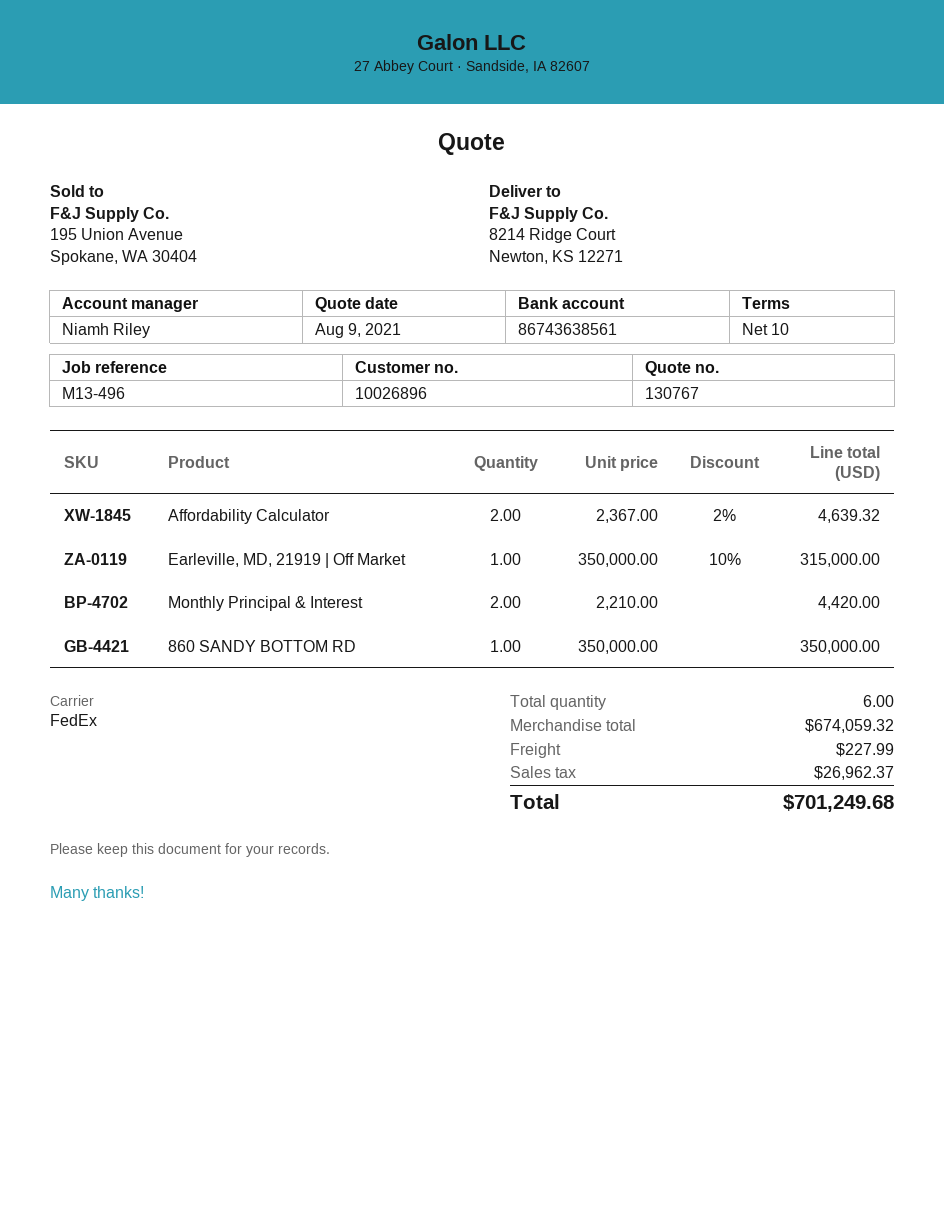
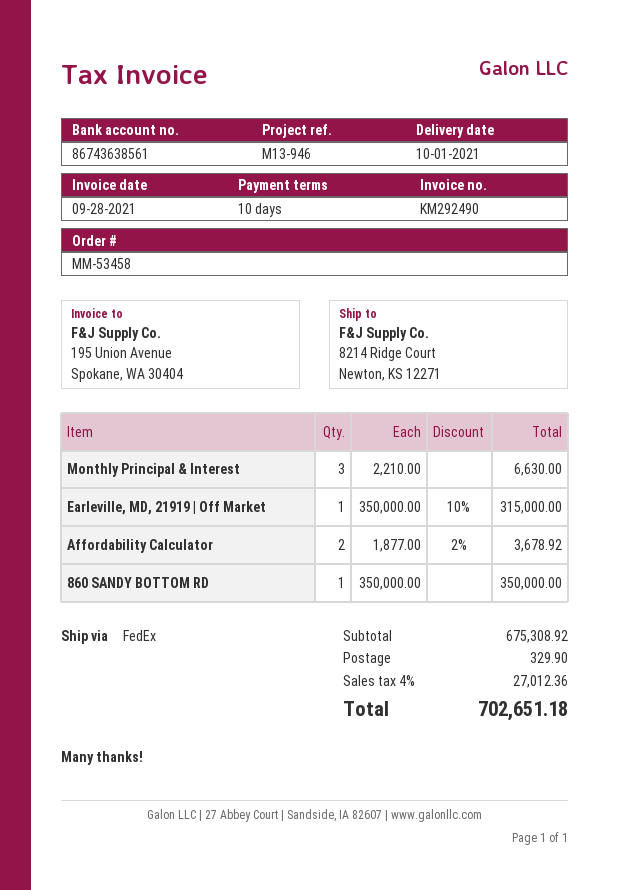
reference: M13-496 -> M13-946
Affordability Calculator: 2 x 2367.00 - 2% = 4639.32 -> 2 x 1877.00 - 2% = 3678.92
Monthly Principal & Interest: 2 x 2210.00 = 4420.00 -> 3 x 2210.00 = 6630.00
subtotal: 674059.32 -> 675308.92
shipping: 227.99 -> 329.90
tax: 26962.37 -> 27012.36
total: 701249.68 -> 702651.18

